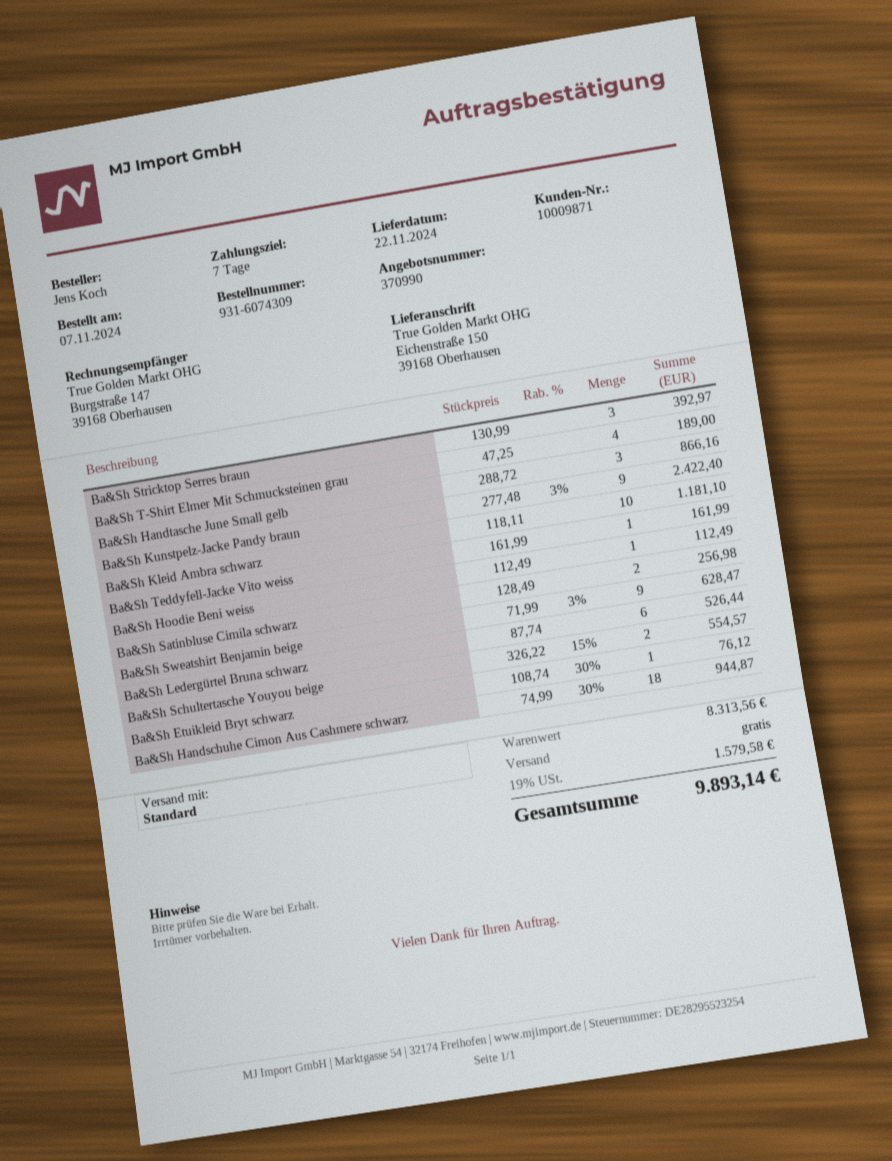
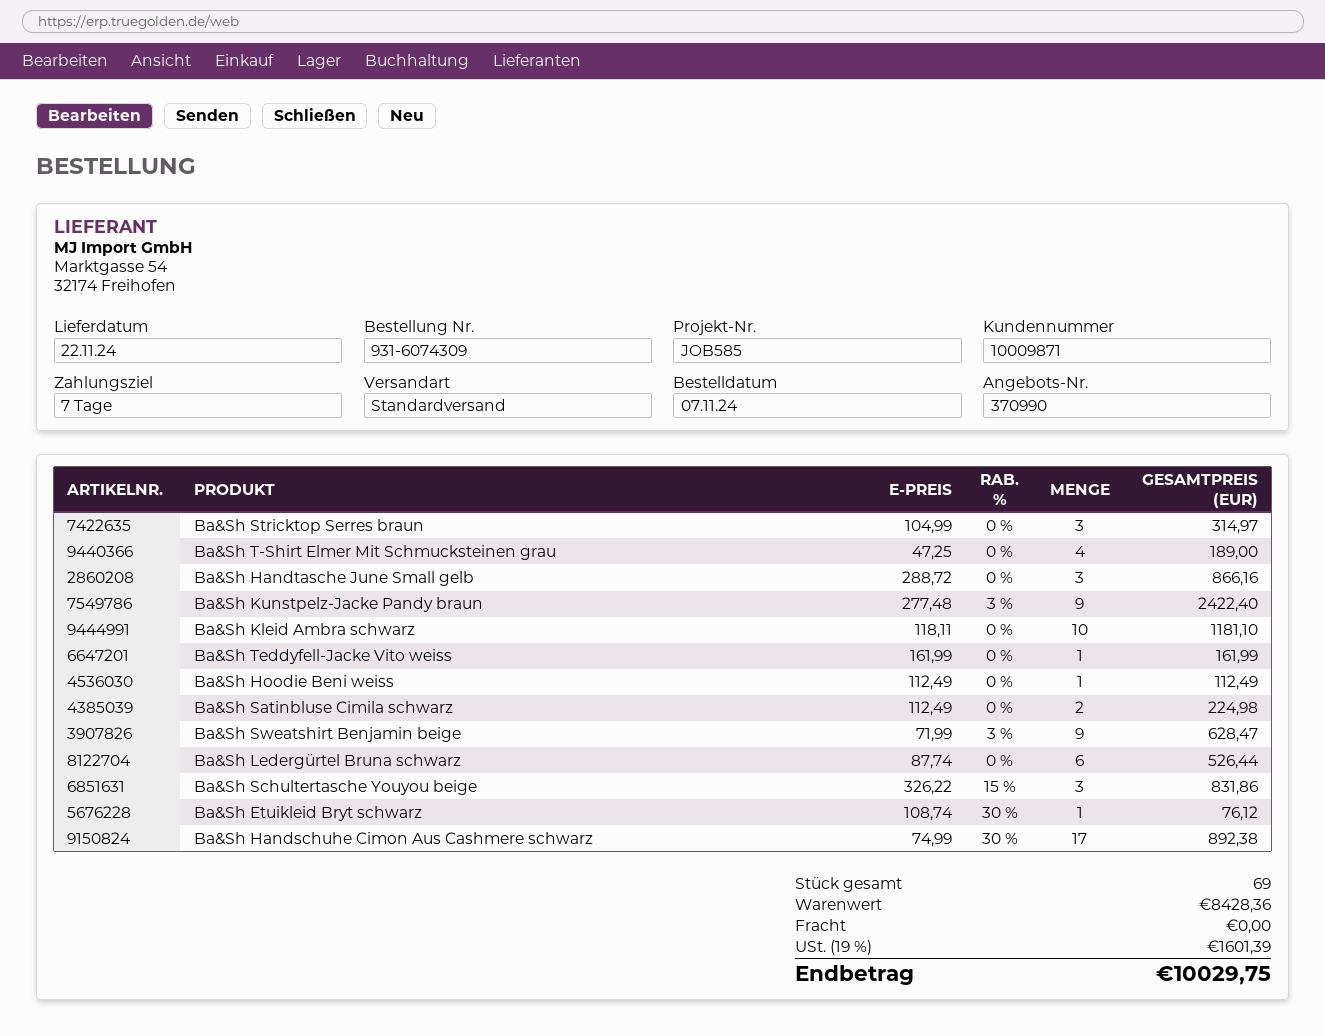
Ba&Sh Stricktop Serres braun: 3 x 130.99 = 392.97 -> 3 x 104.99 = 314.97
Ba&Sh Satinbluse Cimila schwarz: 2 x 128.49 = 256.98 -> 2 x 112.49 = 224.98
Ba&Sh Schultertasche Youyou beige: 2 x 326.22 - 15% = 554.57 -> 3 x 326.22 - 15% = 831.86
Ba&Sh Handschuhe Cimon Aus Cashmere schwarz: 18 x 74.99 - 30% = 944.87 -> 17 x 74.99 - 30% = 892.38
subtotal: 8313.56 -> 8428.36
tax: 19% = 1579.58 -> 19% = 1601.39
total: 9893.14 -> 10029.75

